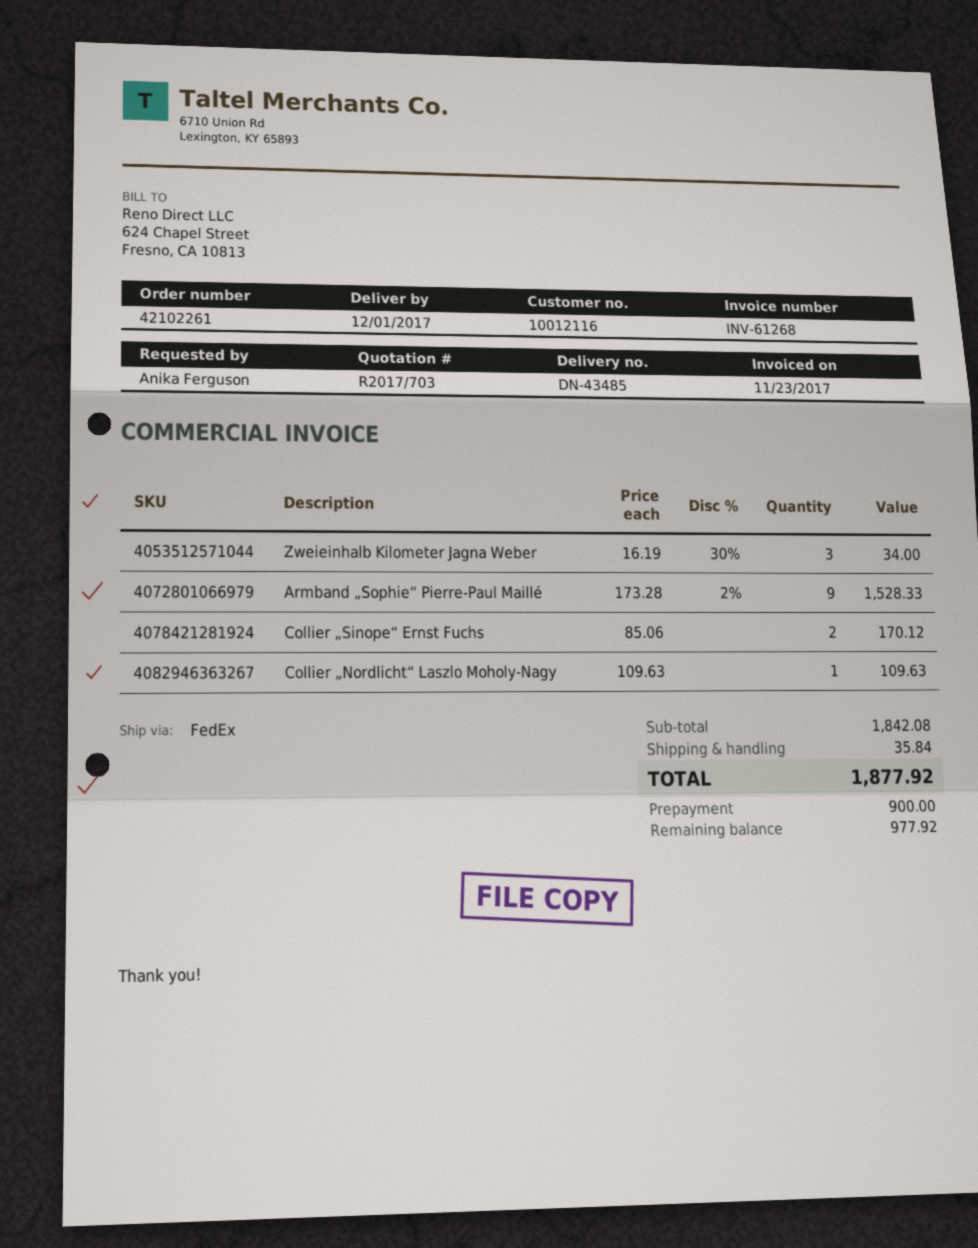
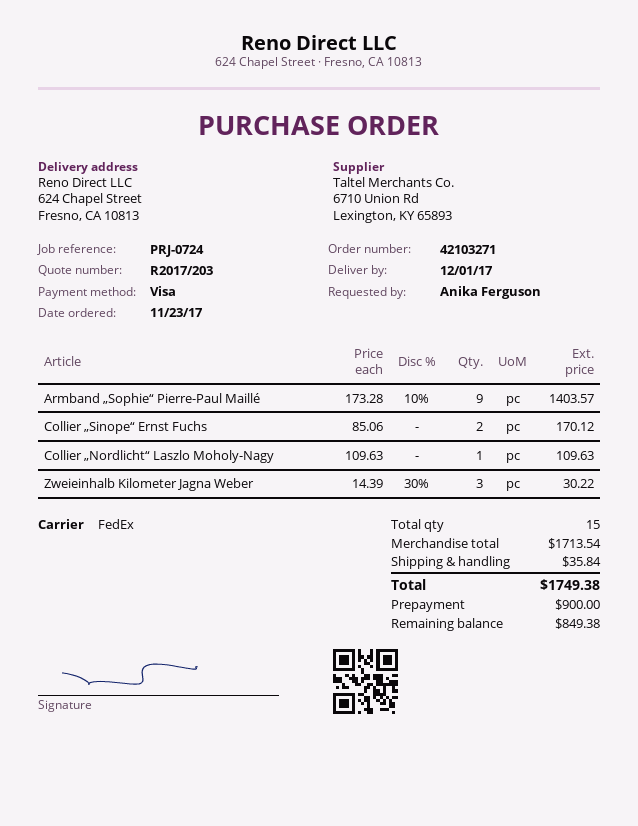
quote number: R2017/703 -> R2017/203
order number: 42102261 -> 42103271
Zweieinhalb Kilometer Jagna Weber: 3 x 16.19 - 30% = 34.00 -> 3 x 14.39 - 30% = 30.22
Armband „Sophie“ Pierre-Paul Maillé: 9 x 173.28 - 2% = 1528.33 -> 9 x 173.28 - 10% = 1403.57
subtotal: 1842.08 -> 1713.54
total: 1877.92 -> 1749.38
balance: 977.92 -> 849.38

